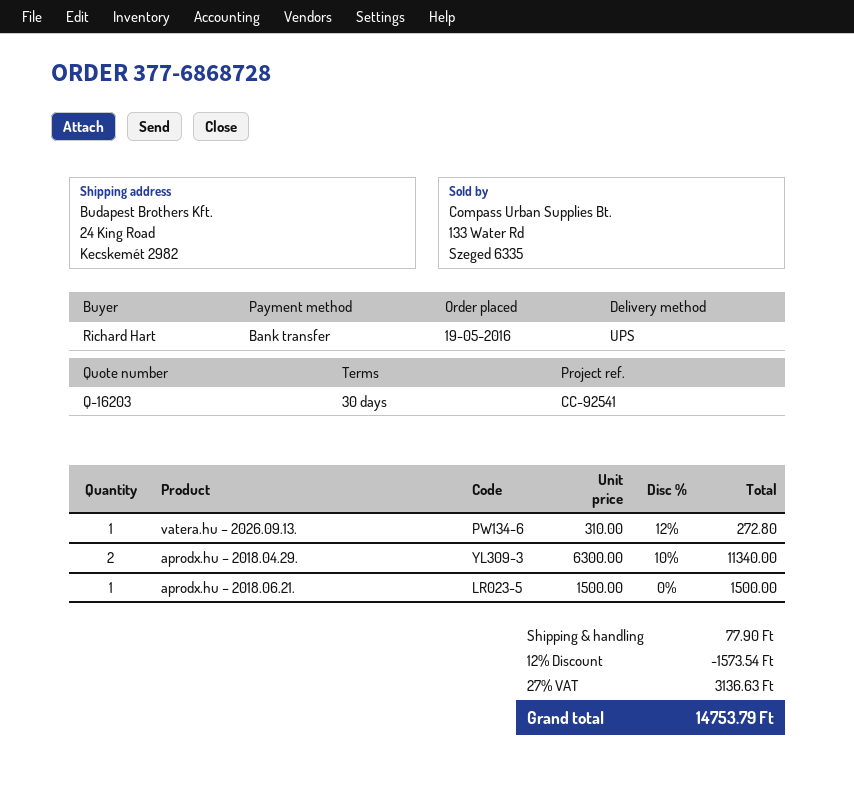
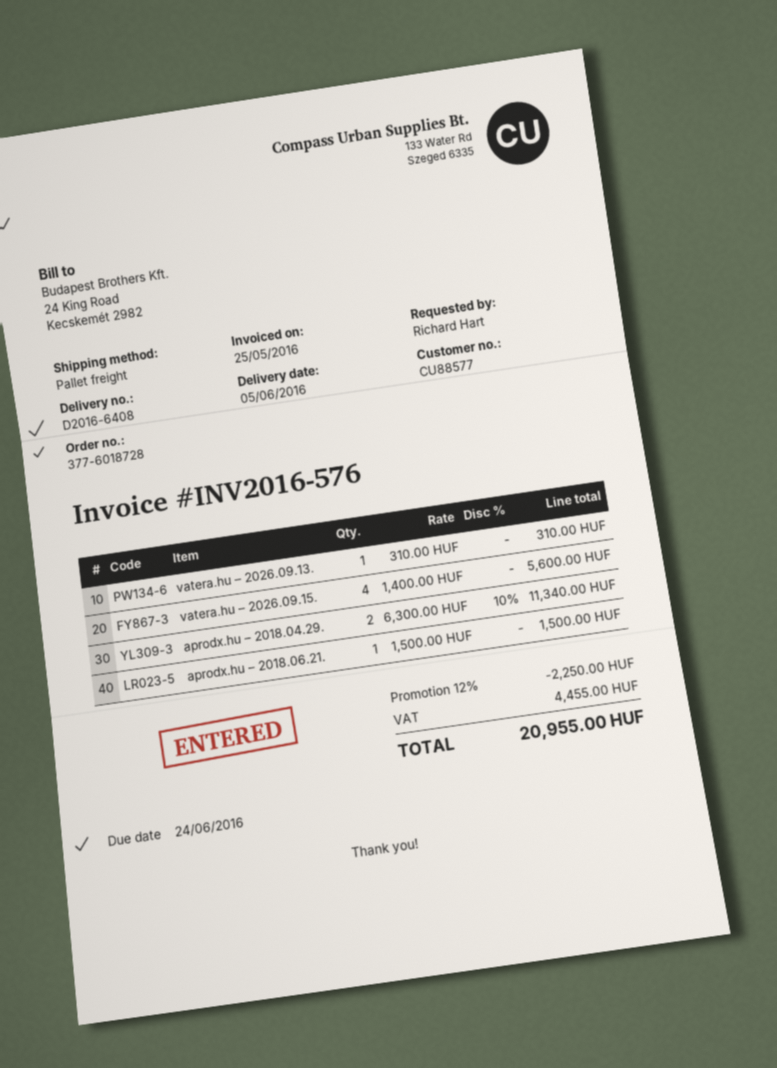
order number: 377-6868728 -> 377-6018728
shipping method: UPS -> pallet freight
vatera.hu – 2026.09.13.: 1 x 310.00 - 12% = 272.80 -> 1 x 310.00 = 310.00
vatera.hu – 2026.09.15.: none -> 4 x 1400.00 = 5600.00
discount: 12% = 1573.54 -> 12% = 2250.00
shipping: 77.90 -> none
tax: 3136.63 -> 4455.00
total: 14753.79 -> 20955.00

